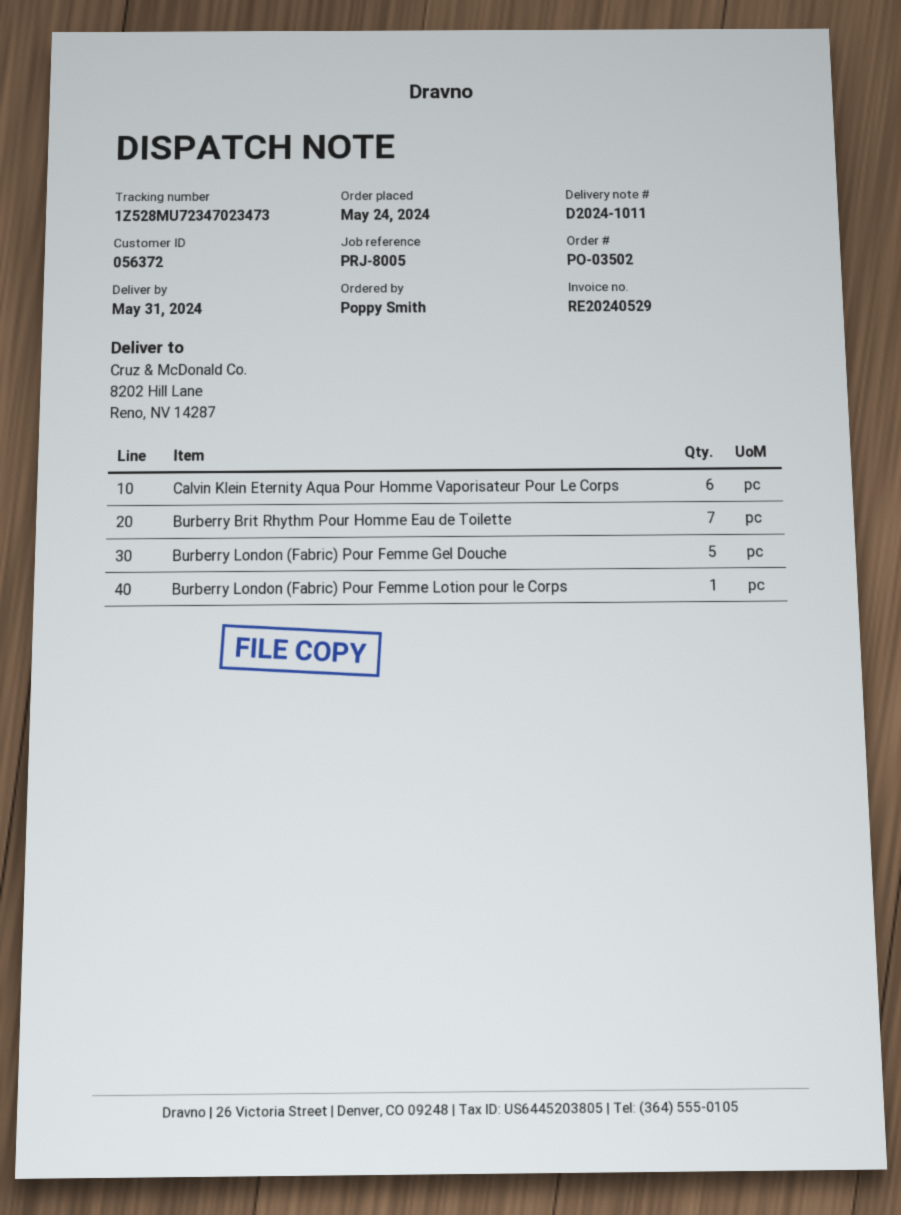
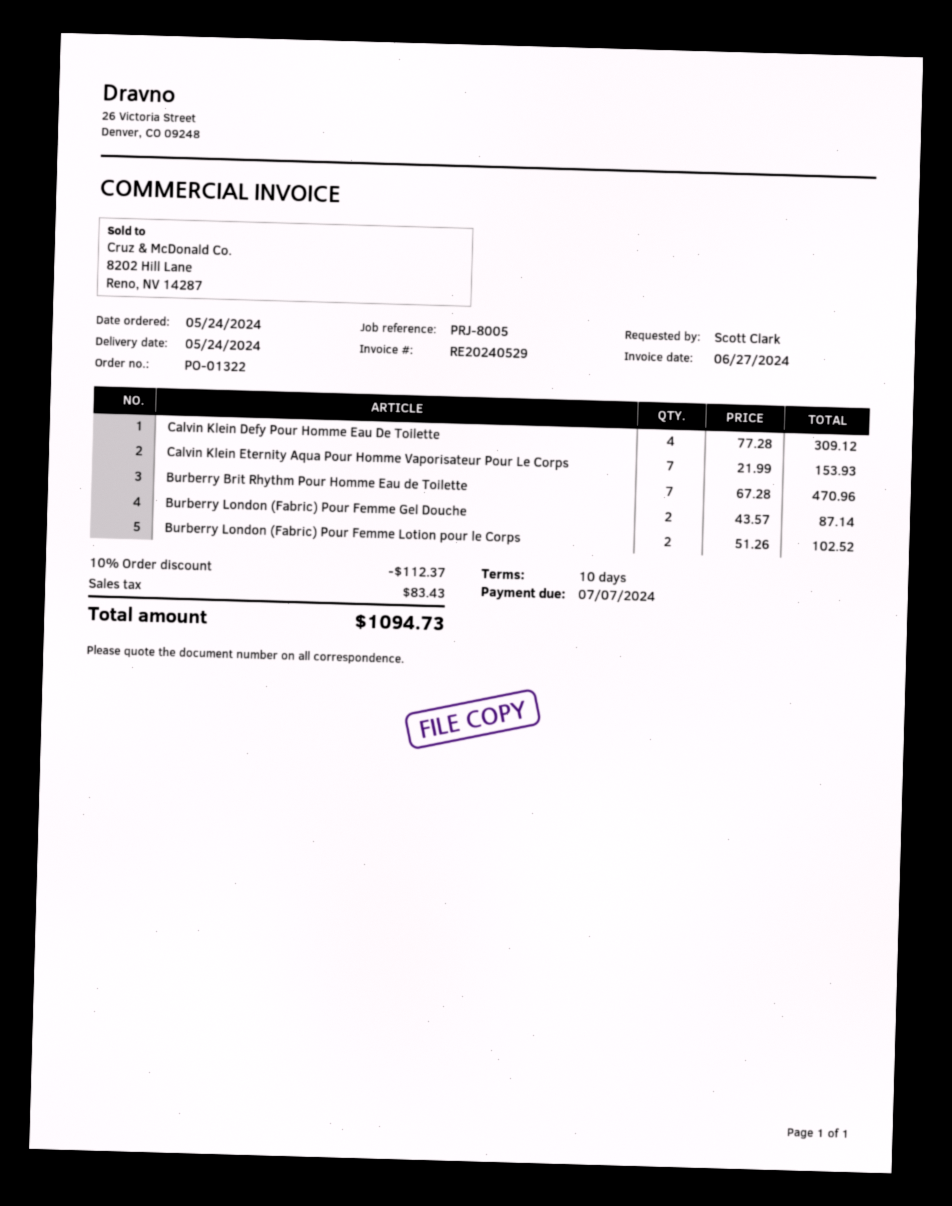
order number: PO-03502 -> PO-01322
delivery date: 2024-05-31 -> 2024-05-24
ordered by: Poppy Smith -> Scott Clark
Calvin Klein Eternity Aqua Pour Homme Vaporisateur Pour Le Corps: 6 -> 7
Burberry London (Fabric) Pour Femme Gel Douche: 5 -> 2
Burberry London (Fabric) Pour Femme Lotion pour le Corps: 1 -> 2
Calvin Klein Defy Pour Homme Eau De Toilette: none -> 4

